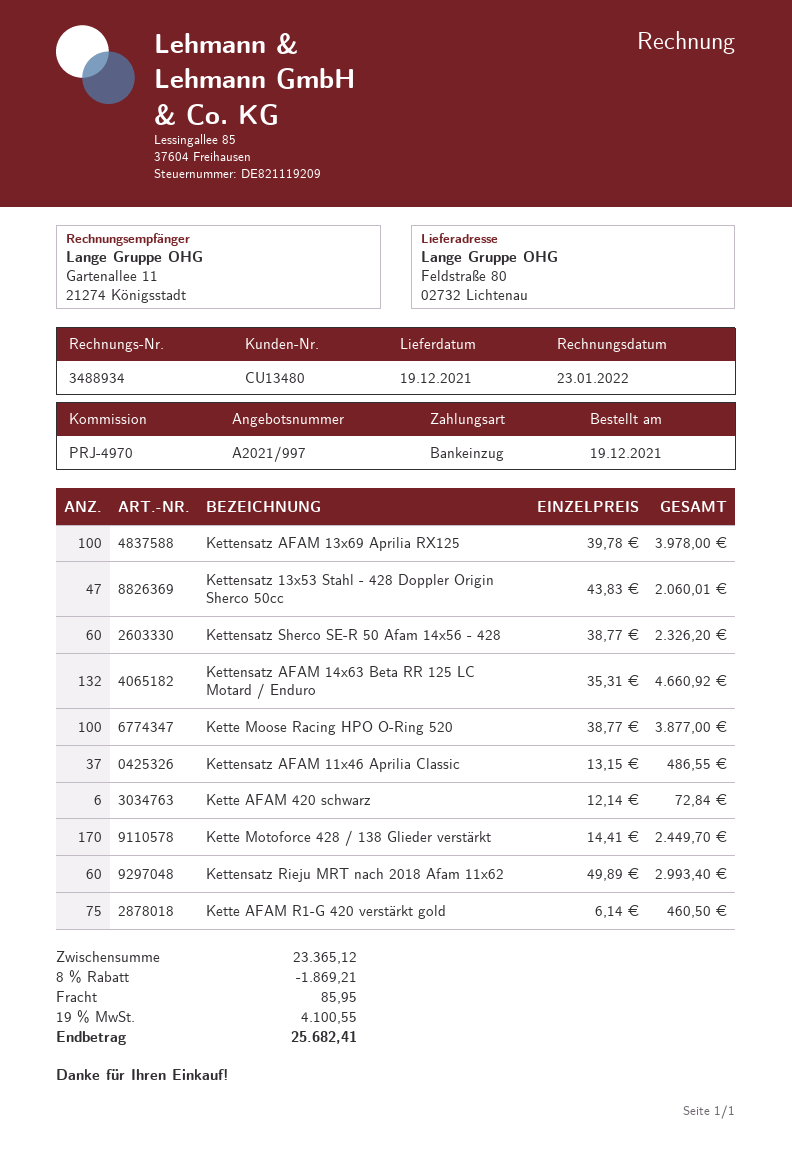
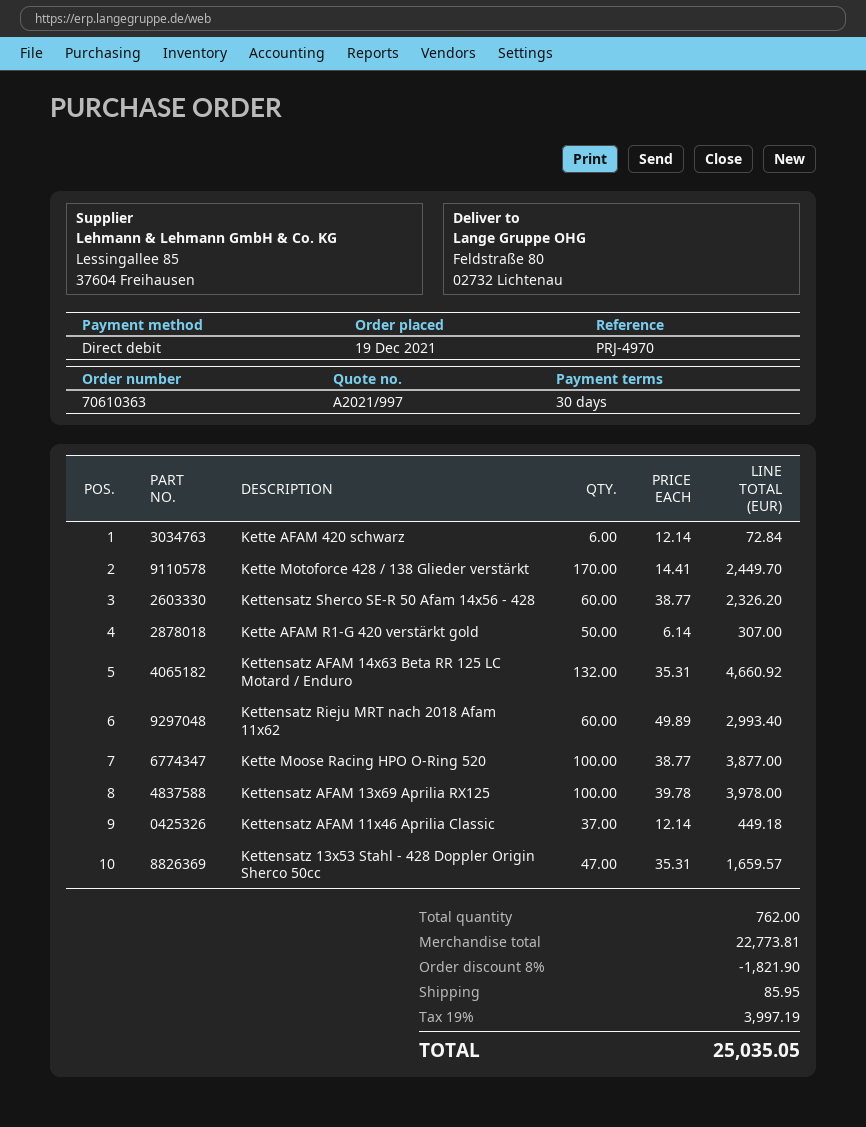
Kettensatz 13x53 Stahl - 428 Doppler Origin Sherco 50cc: 47 x 43.83 = 2060.01 -> 47 x 35.31 = 1659.57
Kettensatz AFAM 11x46 Aprilia Classic: 37 x 13.15 = 486.55 -> 37 x 12.14 = 449.18
Kette AFAM R1-G 420 verstärkt gold: 75 x 6.14 = 460.50 -> 50 x 6.14 = 307.00
subtotal: 23365.12 -> 22773.81
discount: 8% = 1869.21 -> 8% = 1821.90
tax: 19% = 4100.55 -> 19% = 3997.19
total: 25682.41 -> 25035.05

